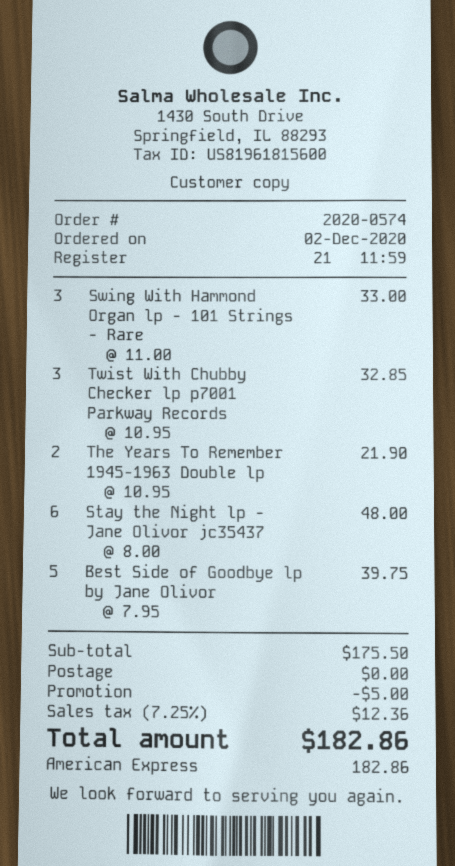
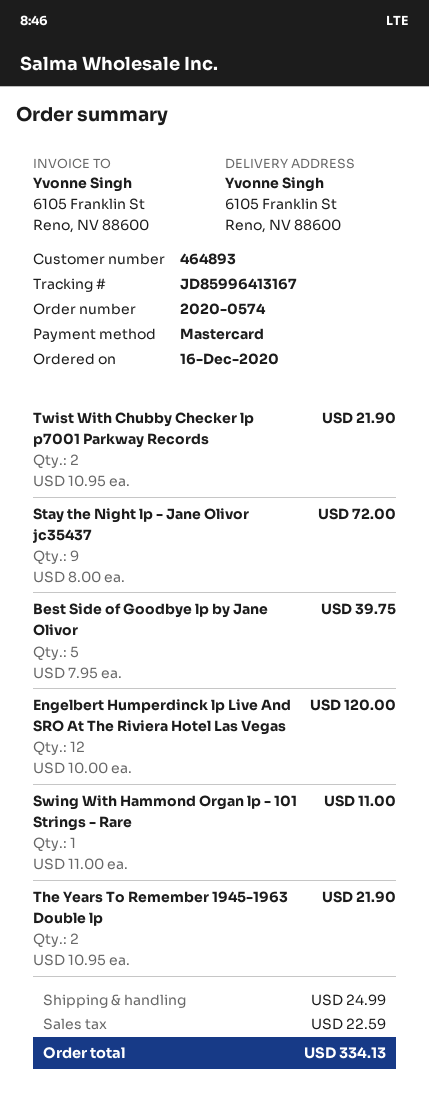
order date: 2020-12-02 -> 2020-12-16
payment method: American Express -> Mastercard
Swing With Hammond Organ lp - 101 Strings - Rare: 3 x 11.00 = 33.00 -> 1 x 11.00 = 11.00
Twist With Chubby Checker lp p7001 Parkway Records: 3 x 10.95 = 32.85 -> 2 x 10.95 = 21.90
Stay the Night lp - Jane Olivor jc35437: 6 x 8.00 = 48.00 -> 9 x 8.00 = 72.00
Engelbert Humperdinck lp Live And SRO At The Riviera Hotel Las Vegas: none -> 12 x 10.00 = 120.00
discount: 5.00 -> none
shipping: 0.00 -> 24.99
tax: 12.36 -> 22.59
total: 182.86 -> 334.13

